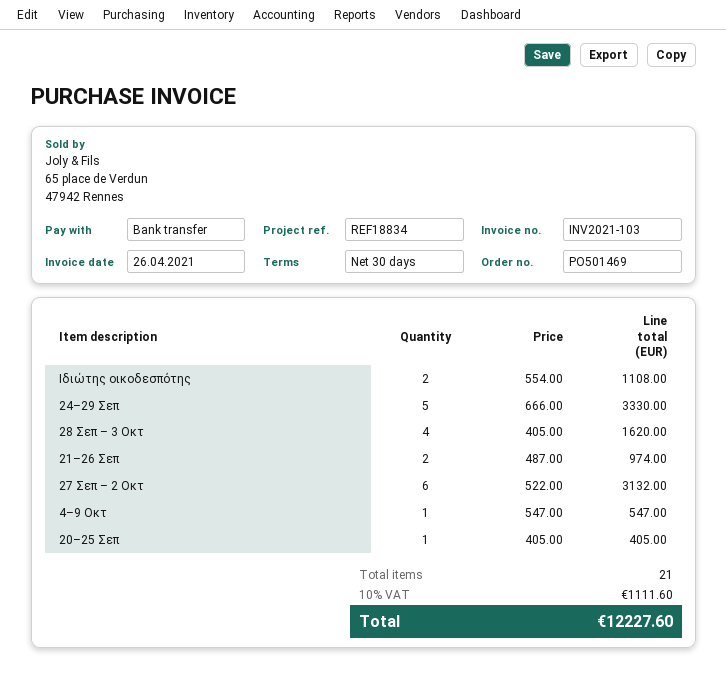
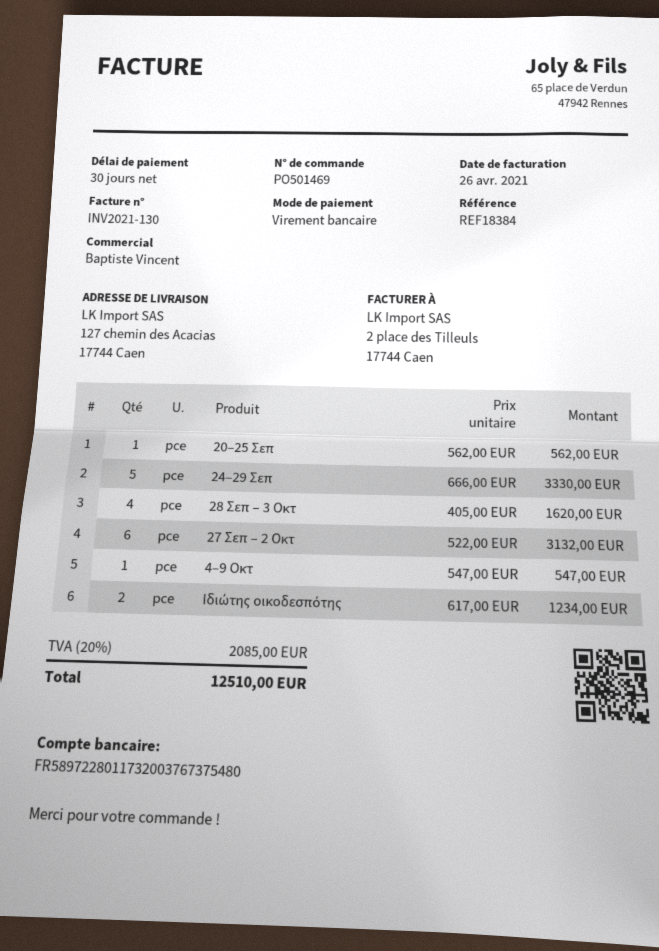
invoice number: INV2021-103 -> INV2021-130
reference: REF18834 -> REF18384
Ιδιώτης οικοδεσπότης: 2 x 554.00 = 1108.00 -> 2 x 617.00 = 1234.00
21–26 Σεπ: 2 x 487.00 = 974.00 -> none
20–25 Σεπ: 1 x 405.00 = 405.00 -> 1 x 562.00 = 562.00
tax: 10% = 1111.60 -> 20% = 2085.00
total: 12227.60 -> 12510.00

